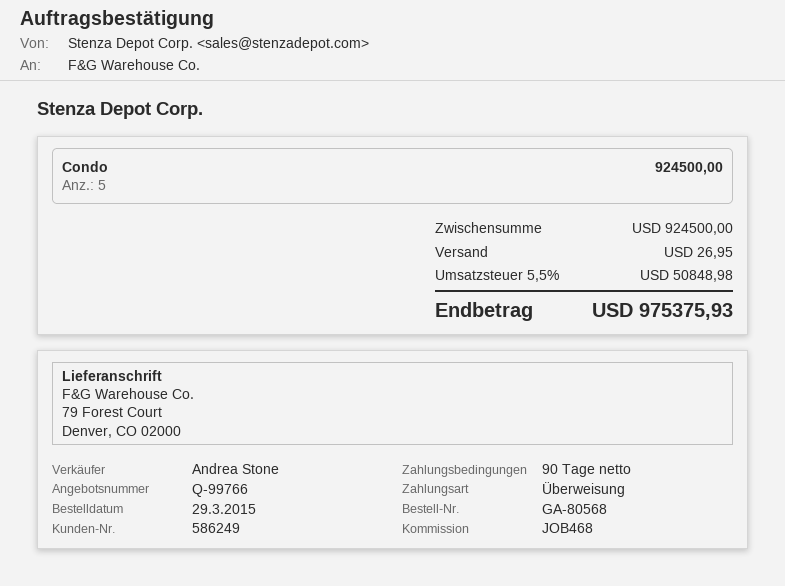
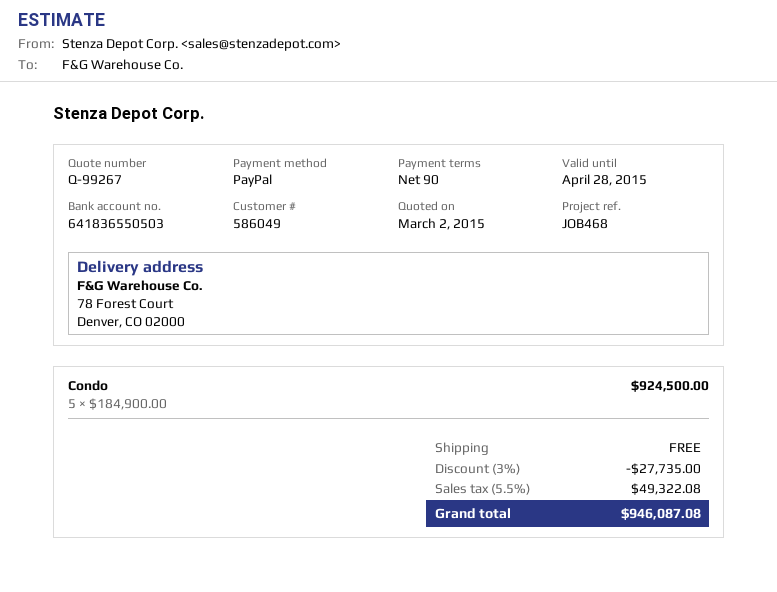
quote number: Q-99766 -> Q-99267
customer number: 586249 -> 586049
payment method: bank transfer -> PayPal
ship to: 79 Forest Court, Denver, CO 02000 -> 78 Forest Court, Denver, CO 02000
discount: none -> 3% = 27735.00
shipping: 26.95 -> 0.00
tax: 5.5% = 50848.98 -> 5.5% = 49322.08
total: 975375.93 -> 946087.08

